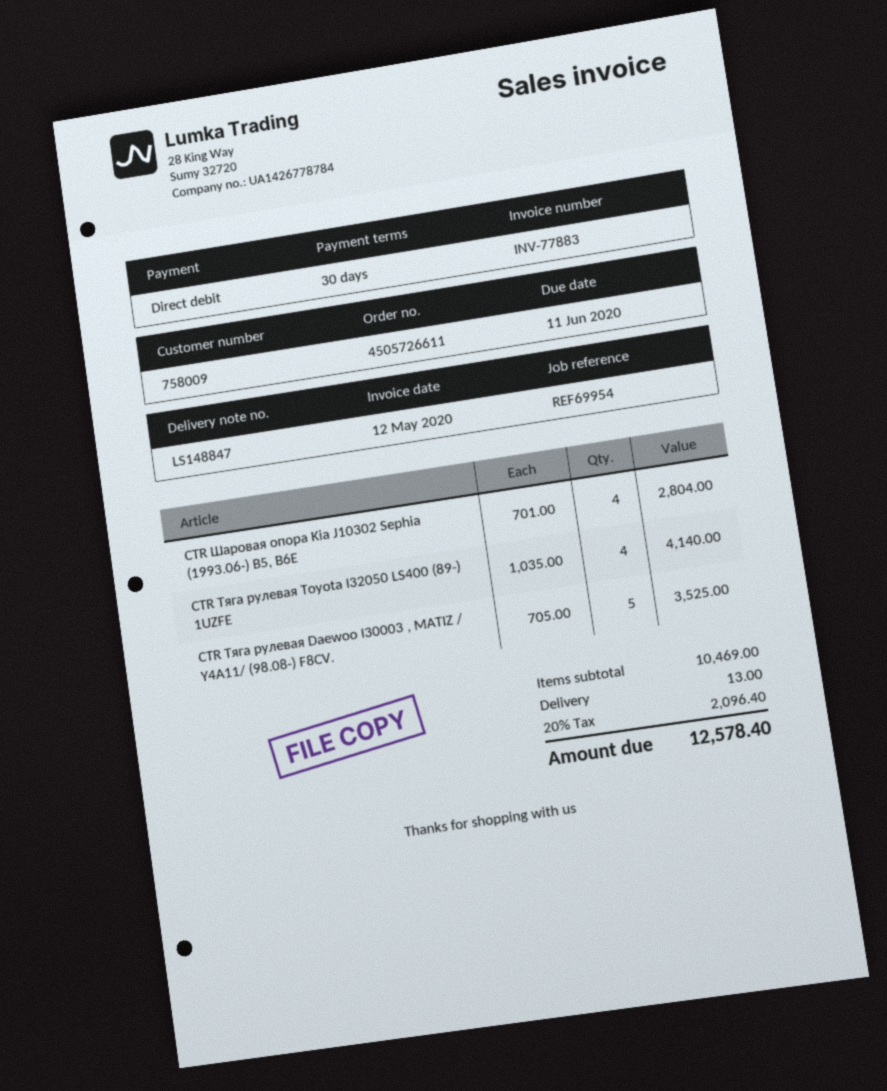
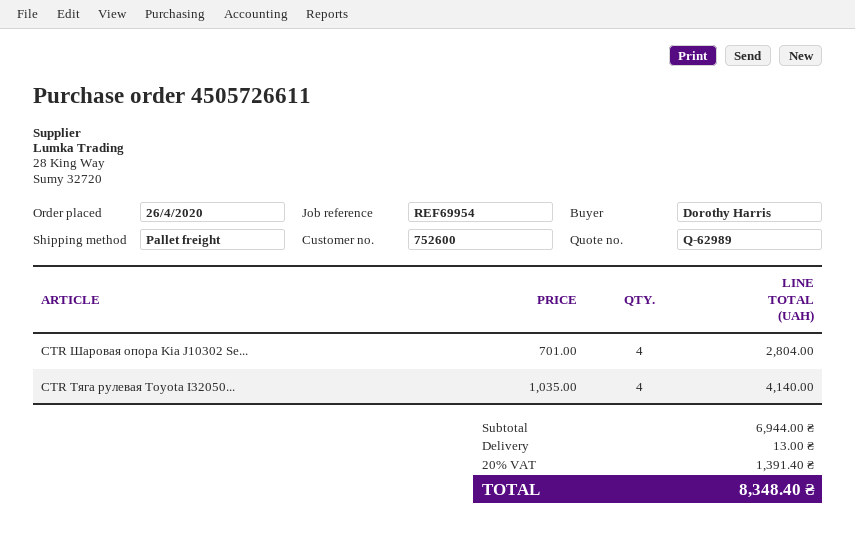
customer number: 758009 -> 752600
CTR Тяга рулевая Daewoo I30003 , MATIZ / Y4A11/ (98.08-) F8CV.: 5 x 705.00 = 3525.00 -> none
subtotal: 10469.00 -> 6944.00
tax: 20% = 2096.40 -> 20% = 1391.40
total: 12578.40 -> 8348.40

